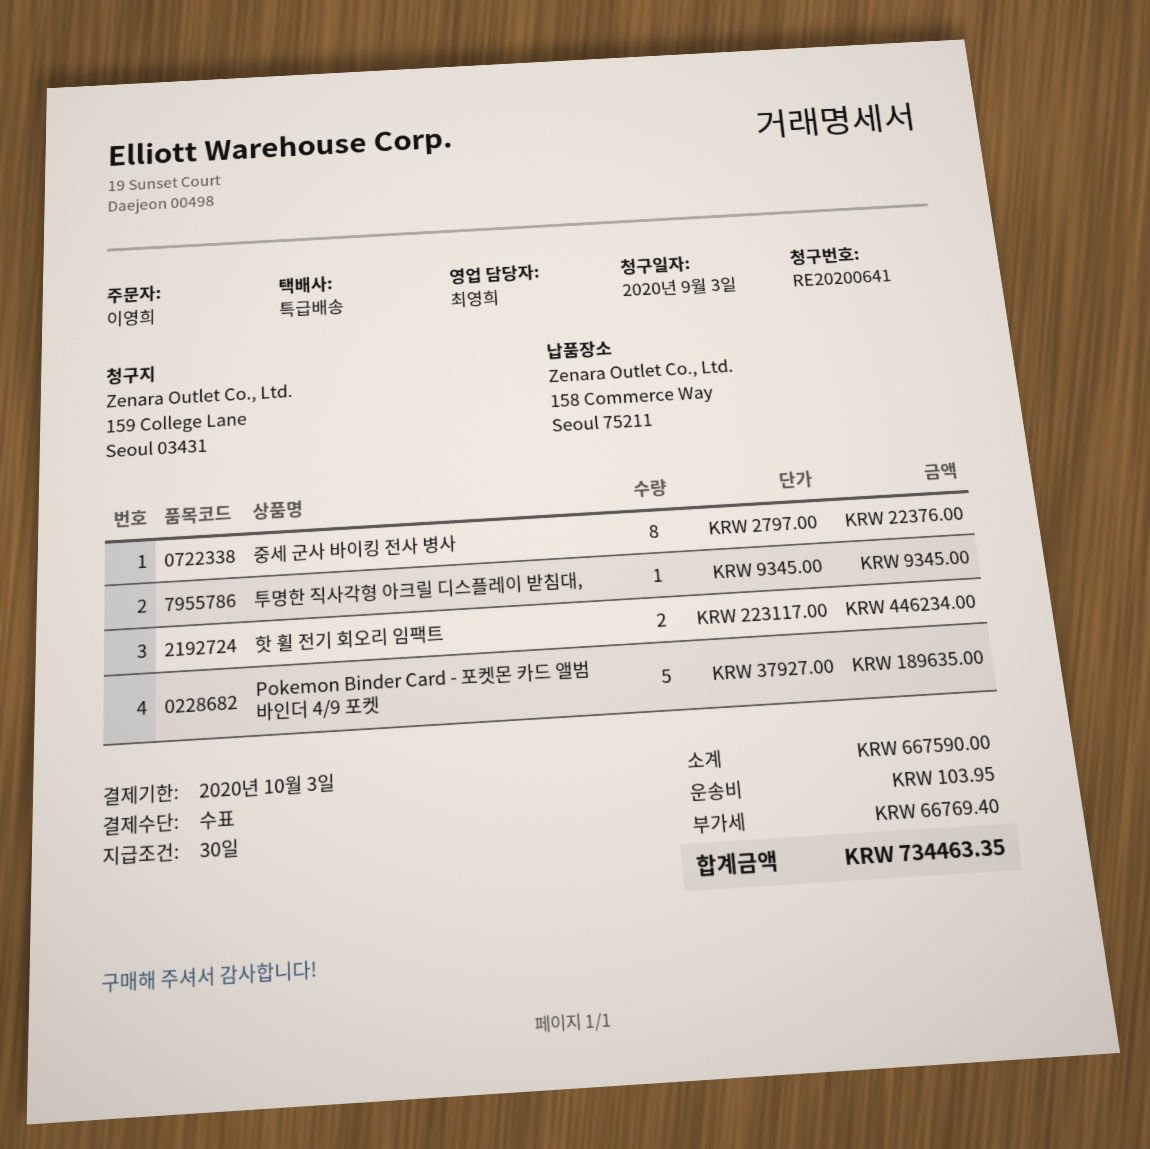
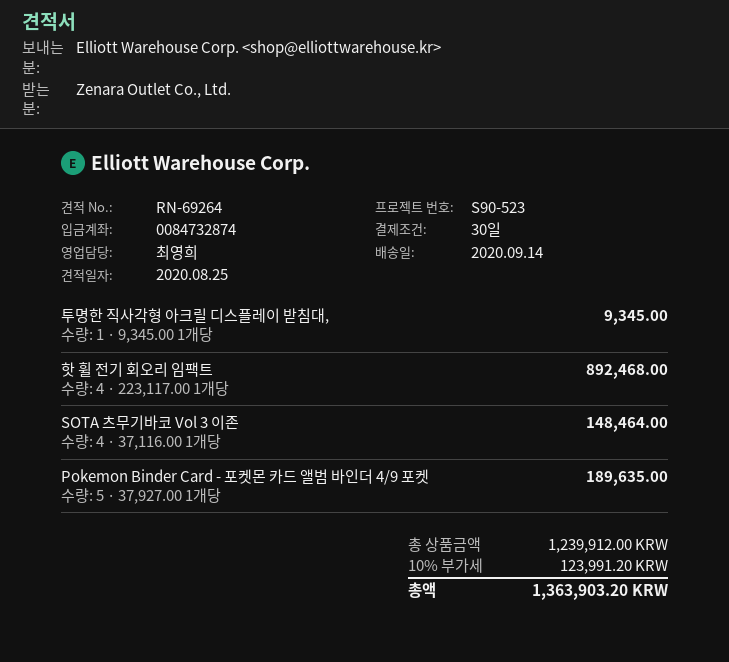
중세 군사 바이킹 전사 병사: 8 x 2797.00 = 22376.00 -> none
핫 휠 전기 회오리 임팩트: 2 x 223117.00 = 446234.00 -> 4 x 223117.00 = 892468.00
SOTA 츠무기바코 Vol 3 이존: none -> 4 x 37116.00 = 148464.00
subtotal: 667590.00 -> 1239912.00
shipping: 103.95 -> none
tax: 66769.40 -> 123991.20
total: 734463.35 -> 1363903.20

